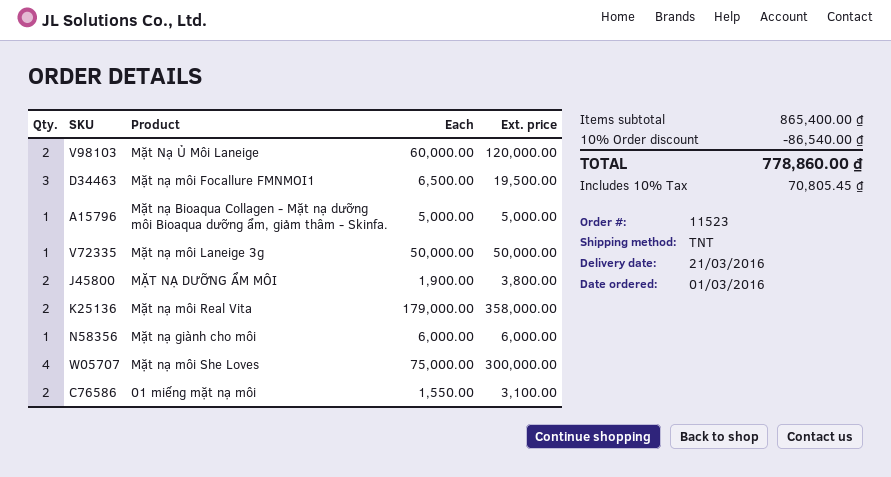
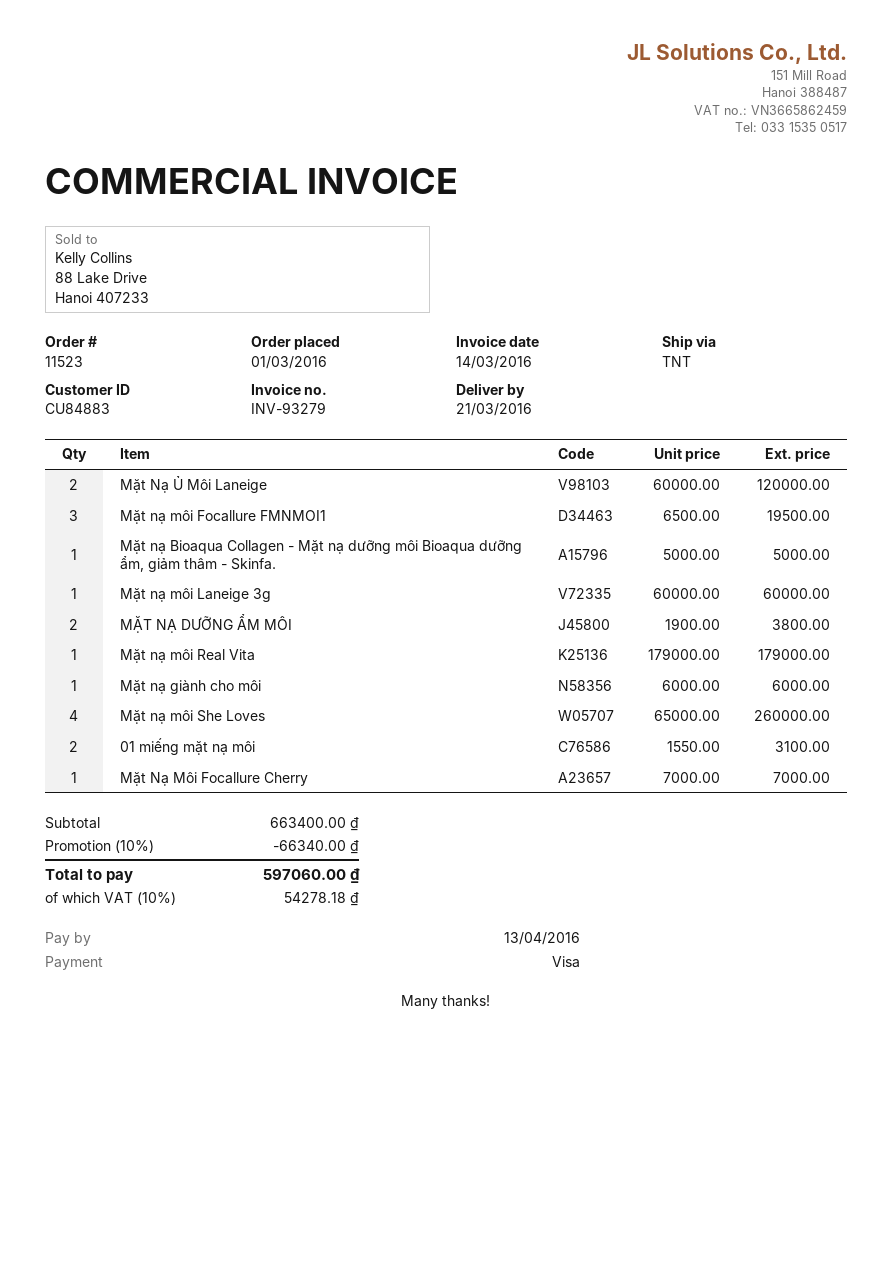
Mặt nạ môi Laneige 3g: 1 x 50000.00 = 50000.00 -> 1 x 60000.00 = 60000.00
Mặt nạ môi Real Vita: 2 x 179000.00 = 358000.00 -> 1 x 179000.00 = 179000.00
Mặt nạ môi She Loves: 4 x 75000.00 = 300000.00 -> 4 x 65000.00 = 260000.00
Mặt Nạ Môi Focallure Cherry: none -> 1 x 7000.00 = 7000.00
subtotal: 865400.00 -> 663400.00
discount: 10% = 86540.00 -> 10% = 66340.00
tax: 10% = 70805.45 -> 10% = 54278.18
total: 778860.00 -> 597060.00

